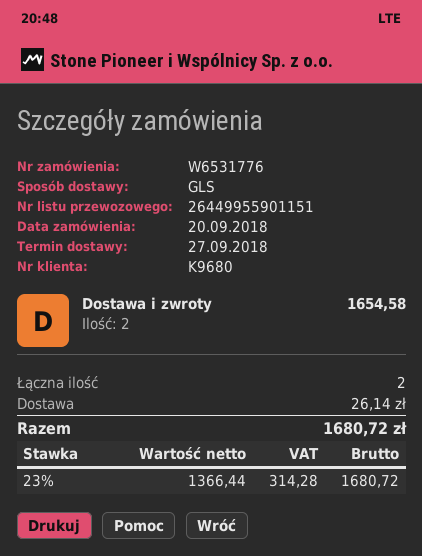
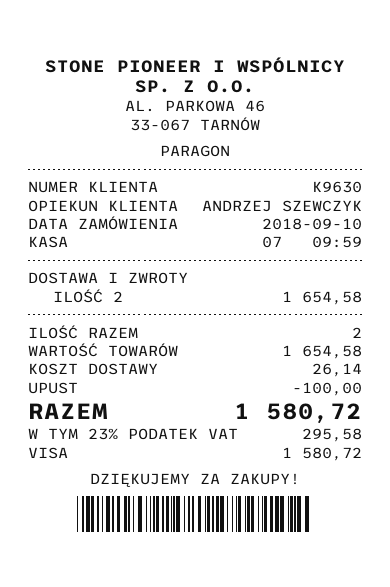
order date: 2018-09-20 -> 2018-09-10
customer number: K9680 -> K9630
discount: none -> 100.00
tax: 23% = 314.28 -> 23% = 295.58
total: 1680.72 -> 1580.72

